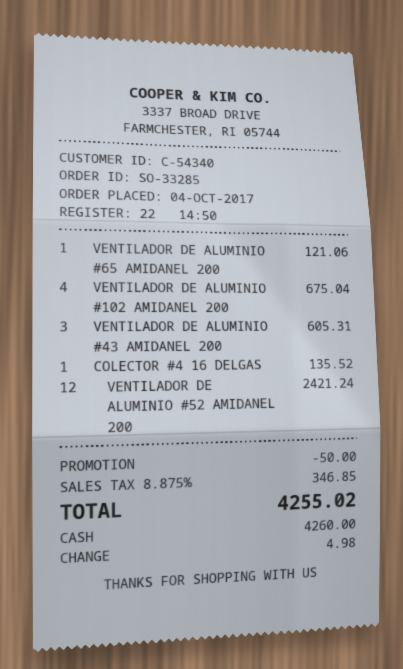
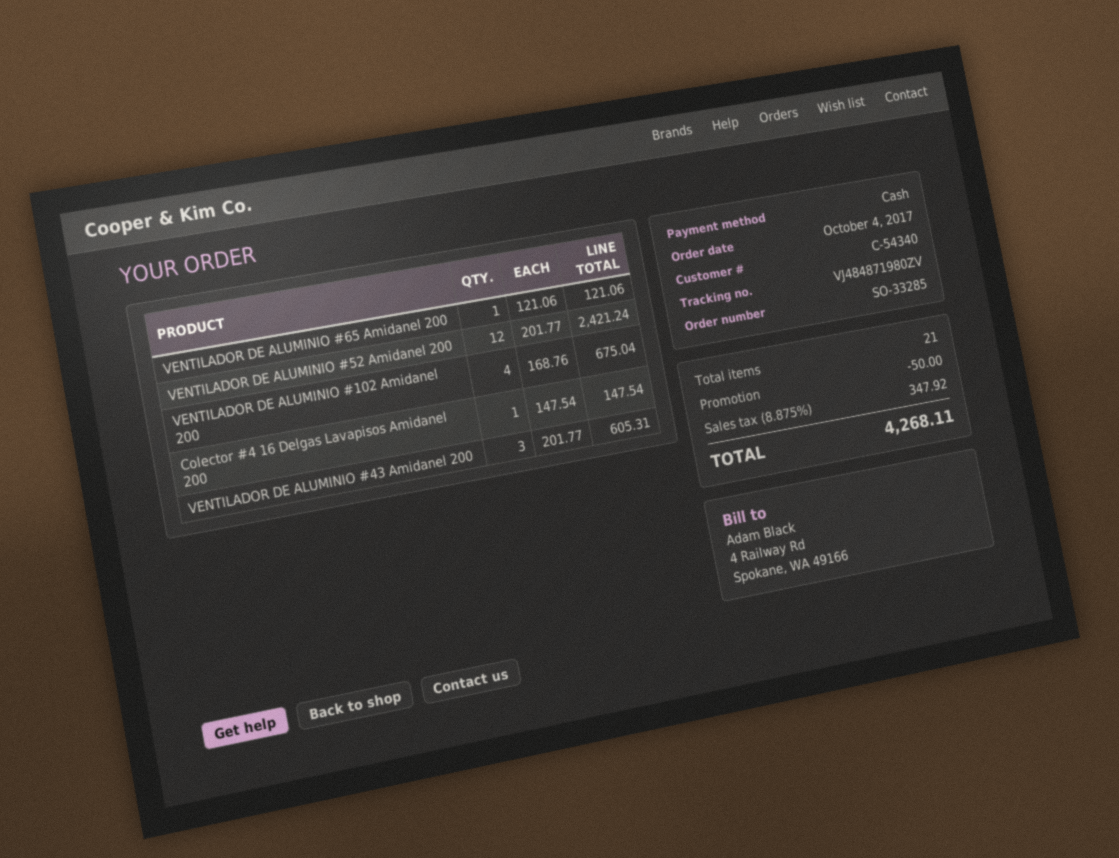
COLECTOR #4 16 DELGAS: 1 for 135.52 -> 1 for 147.54
tax: 8.875% = 346.85 -> 8.875% = 347.92
total: 4255.02 -> 4268.11

